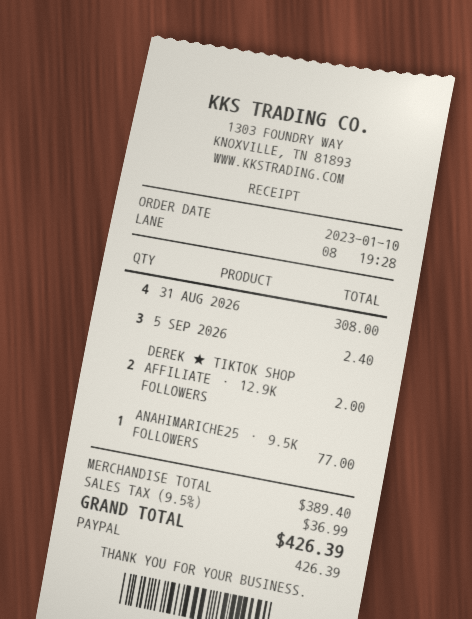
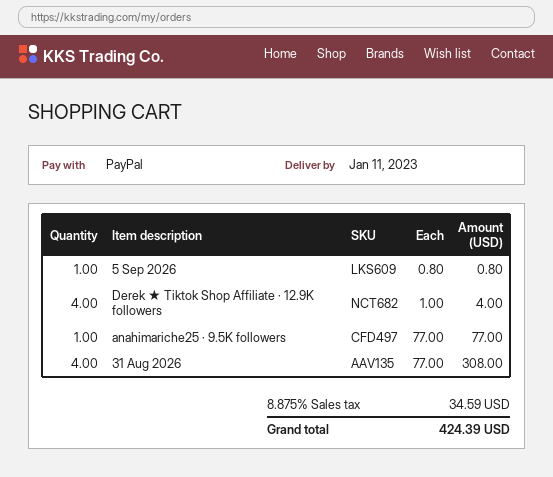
5 SEP 2026: 3 for 2.40 -> 1 for 0.80
DEREK ★ TIKTOK SHOP AFFILIATE · 12.9K FOLLOWERS: 2 for 2.00 -> 4 for 4.00
tax: 9.5% = 36.99 -> 8.875% = 34.59
total: 426.39 -> 424.39

